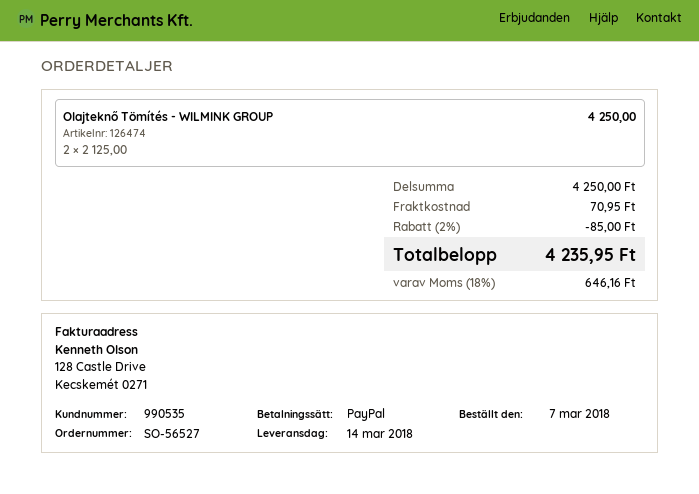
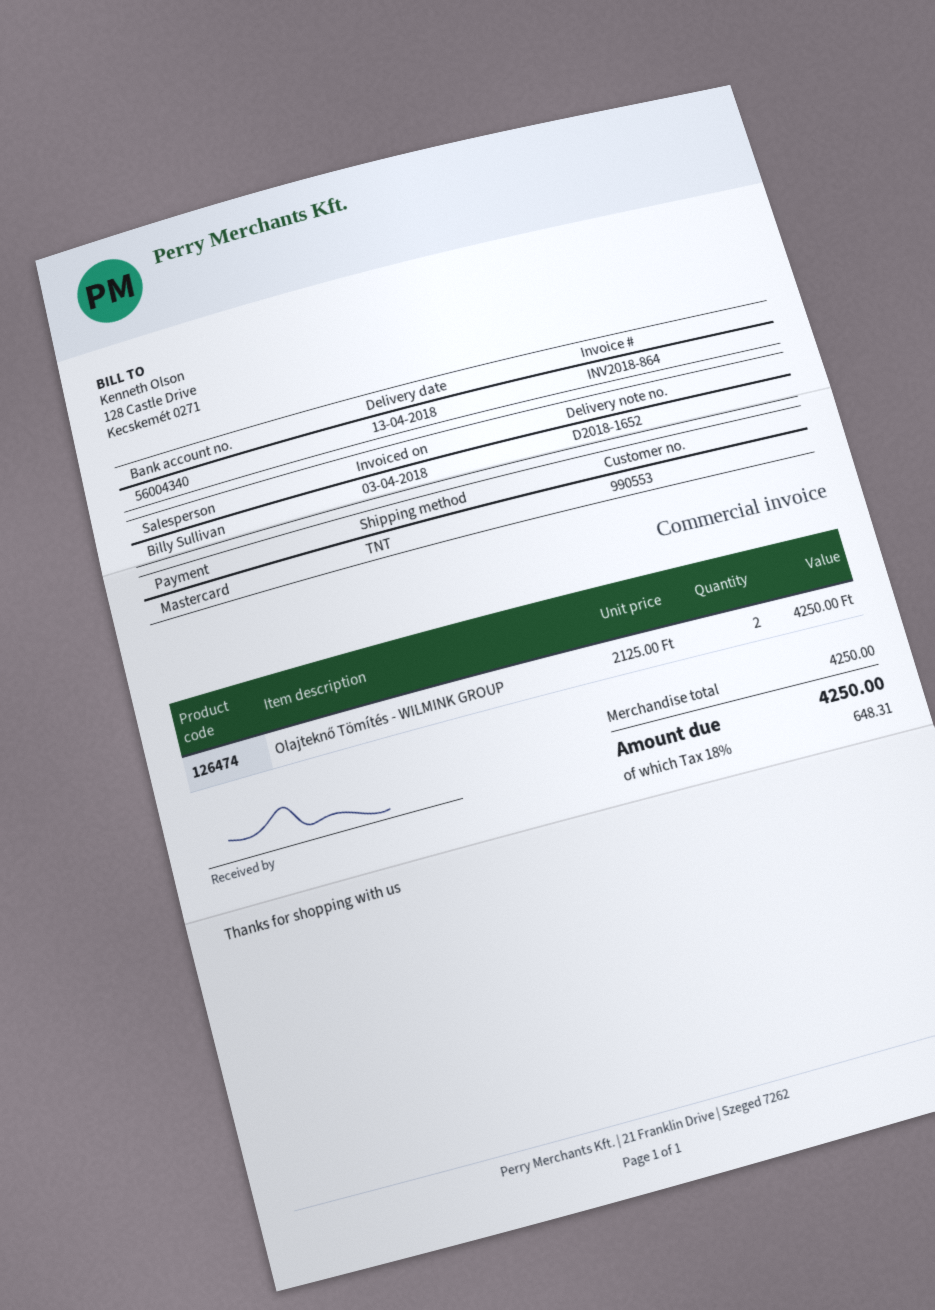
delivery date: 2018-03-14 -> 2018-04-13
customer number: 990535 -> 990553
payment method: PayPal -> Mastercard
discount: 2% = 85.00 -> none
shipping: 70.95 -> none
tax: 18% = 646.16 -> 18% = 648.31
total: 4235.95 -> 4250.00

